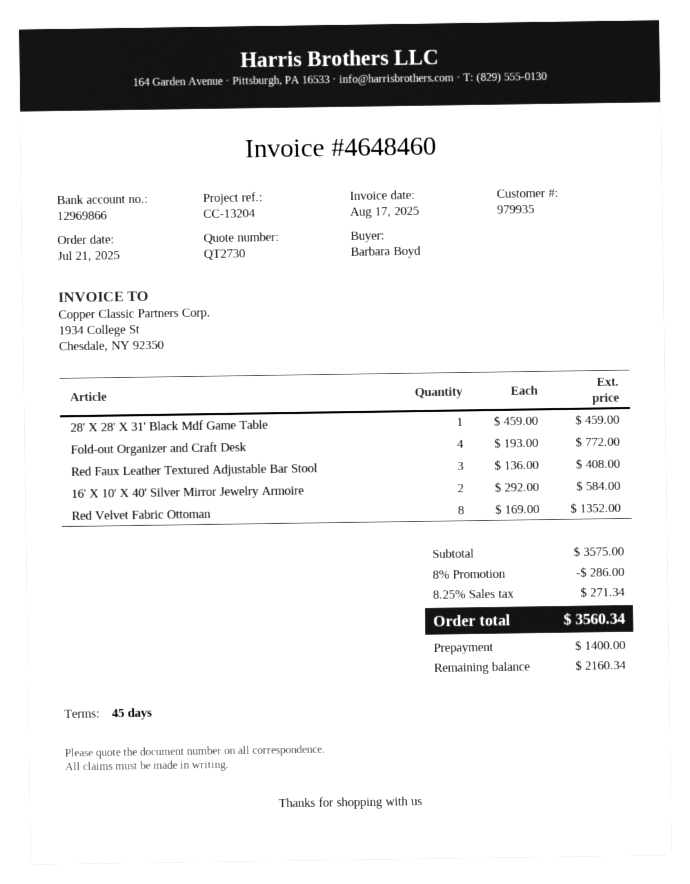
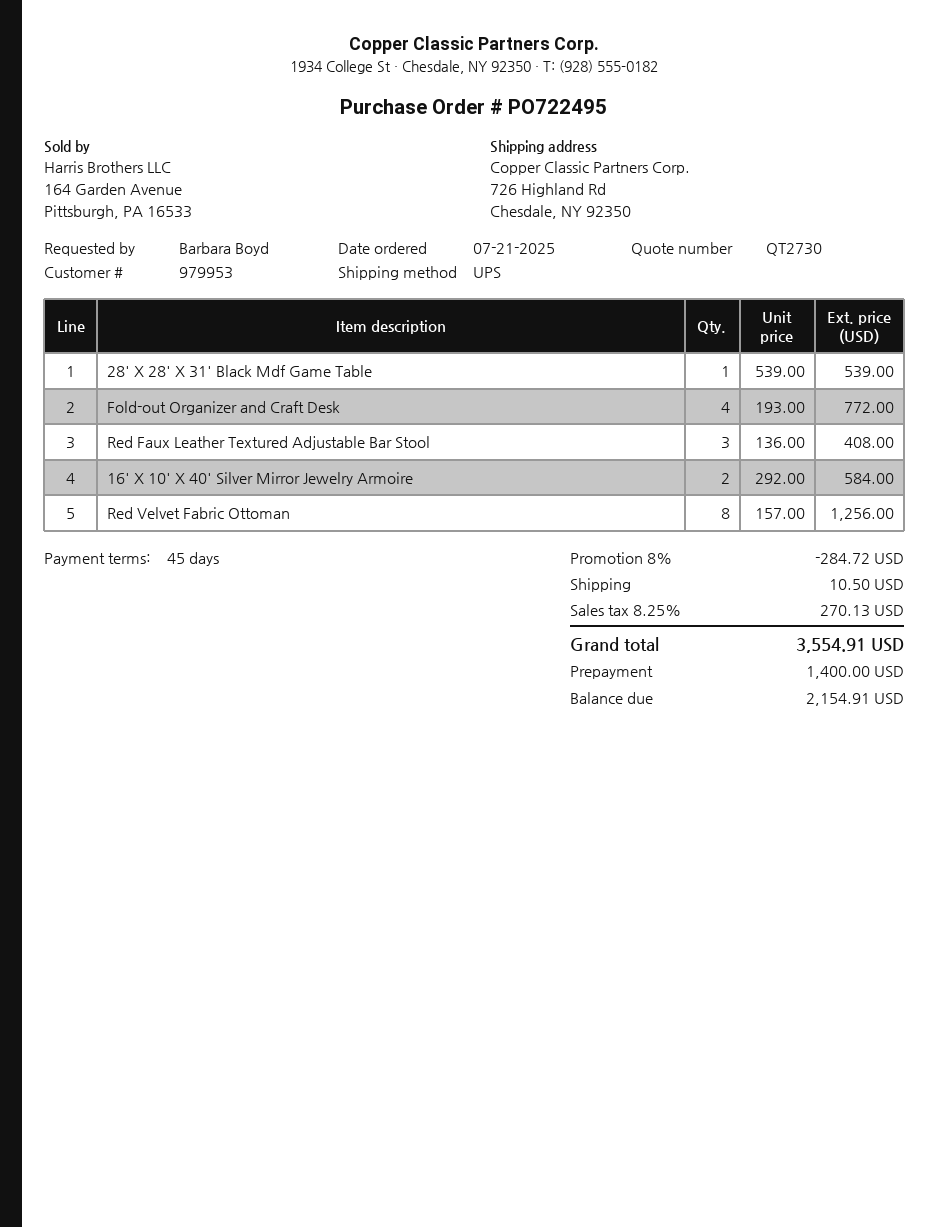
customer number: 979935 -> 979953
28' X 28' X 31' Black Mdf Game Table: 1 x 459.00 = 459.00 -> 1 x 539.00 = 539.00
Red Velvet Fabric Ottoman: 8 x 169.00 = 1352.00 -> 8 x 157.00 = 1256.00
discount: 8% = 286.00 -> 8% = 284.72
shipping: none -> 10.50
tax: 8.25% = 271.34 -> 8.25% = 270.13
total: 3560.34 -> 3554.91
balance: 2160.34 -> 2154.91

